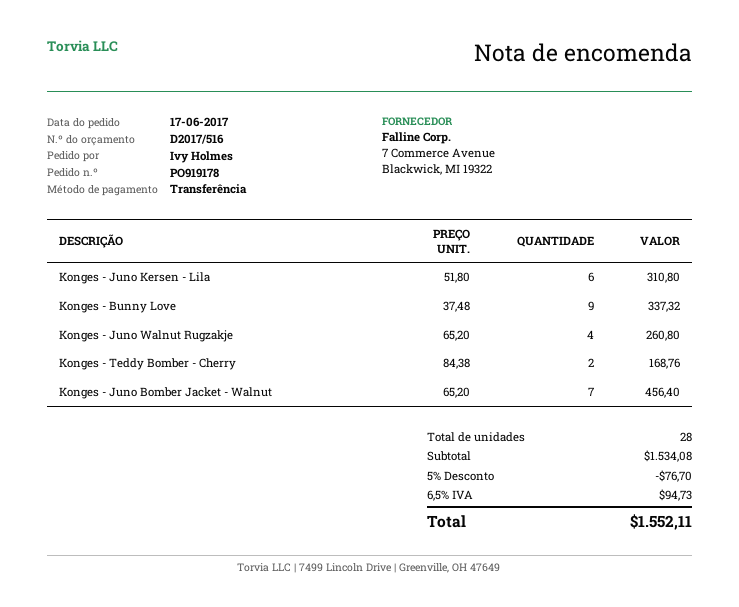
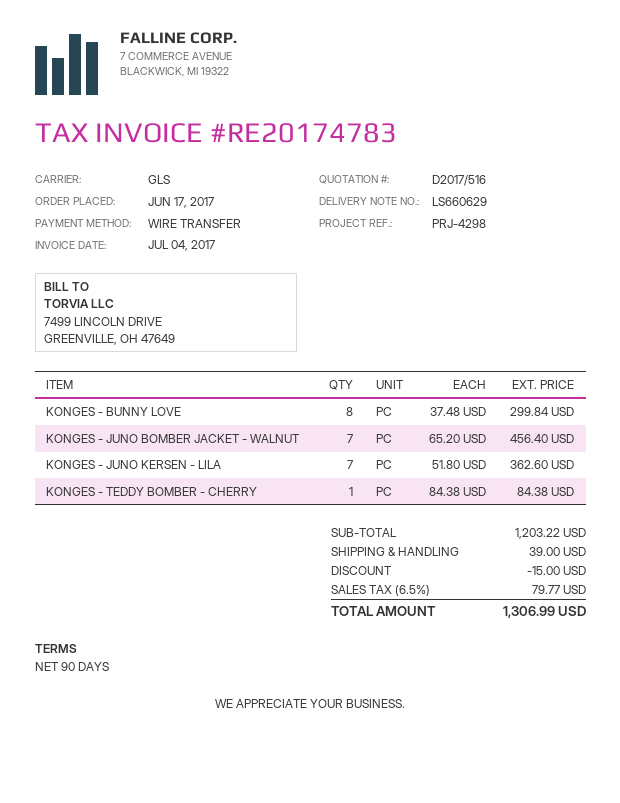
Konges - Juno Kersen - Lila: 6 x 51.80 = 310.80 -> 7 x 51.80 = 362.60
Konges - Bunny Love: 9 x 37.48 = 337.32 -> 8 x 37.48 = 299.84
Konges - Juno Walnut Rugzakje: 4 x 65.20 = 260.80 -> none
Konges - Teddy Bomber - Cherry: 2 x 84.38 = 168.76 -> 1 x 84.38 = 84.38
subtotal: 1534.08 -> 1203.22
discount: 76.70 -> 15.00
shipping: none -> 39.00
tax: 6.5% = 94.73 -> 6.5% = 79.77
total: 1552.11 -> 1306.99

